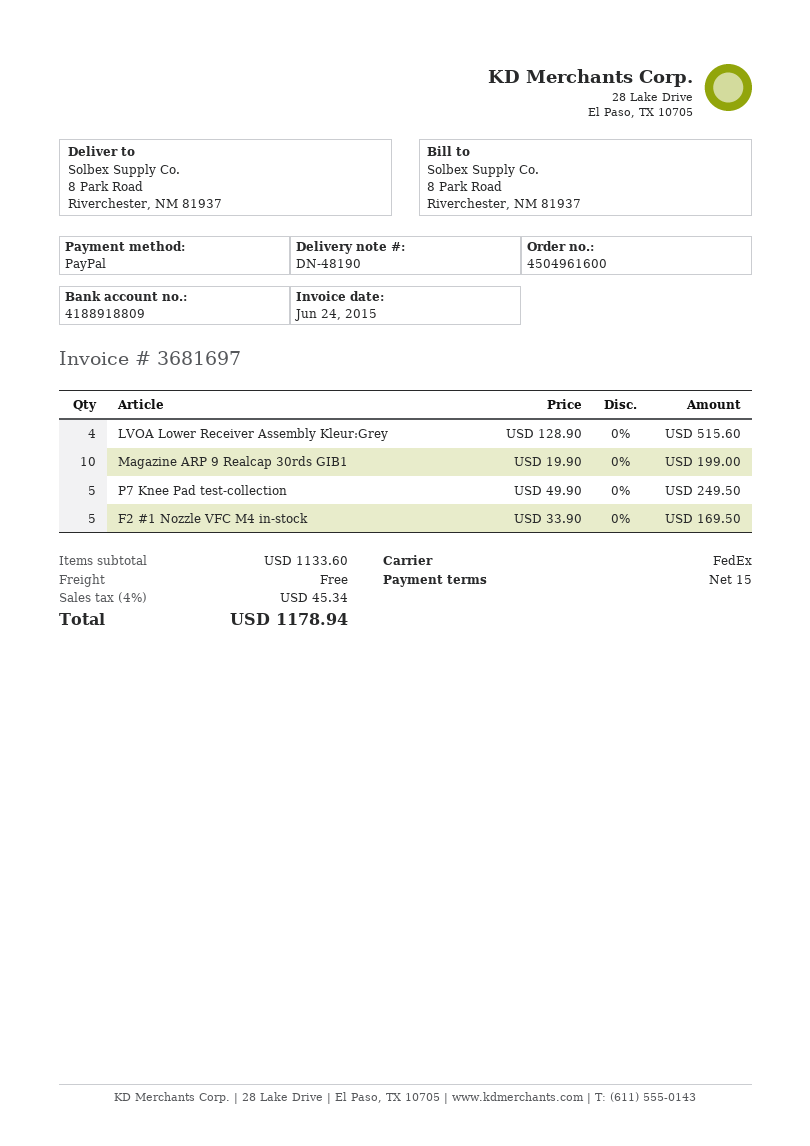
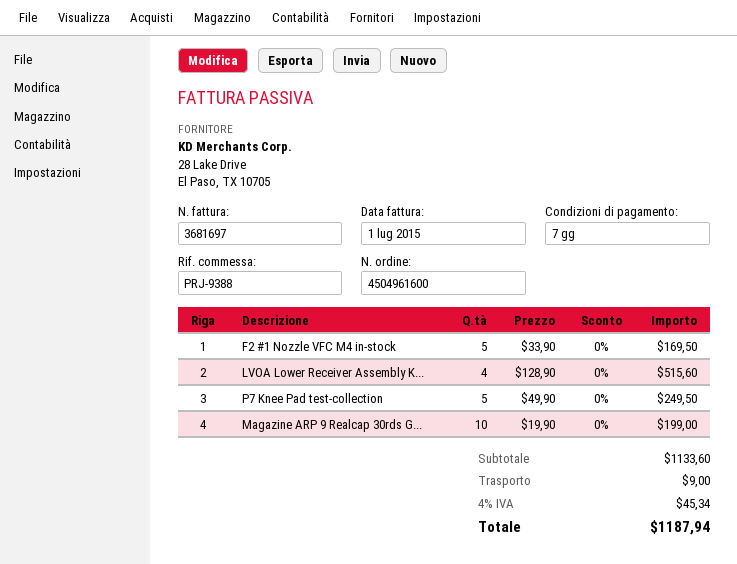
invoice date: 2015-06-24 -> 2015-07-01
payment terms: 15 days -> 7 days
shipping: 0.00 -> 9.00
total: 1178.94 -> 1187.94

